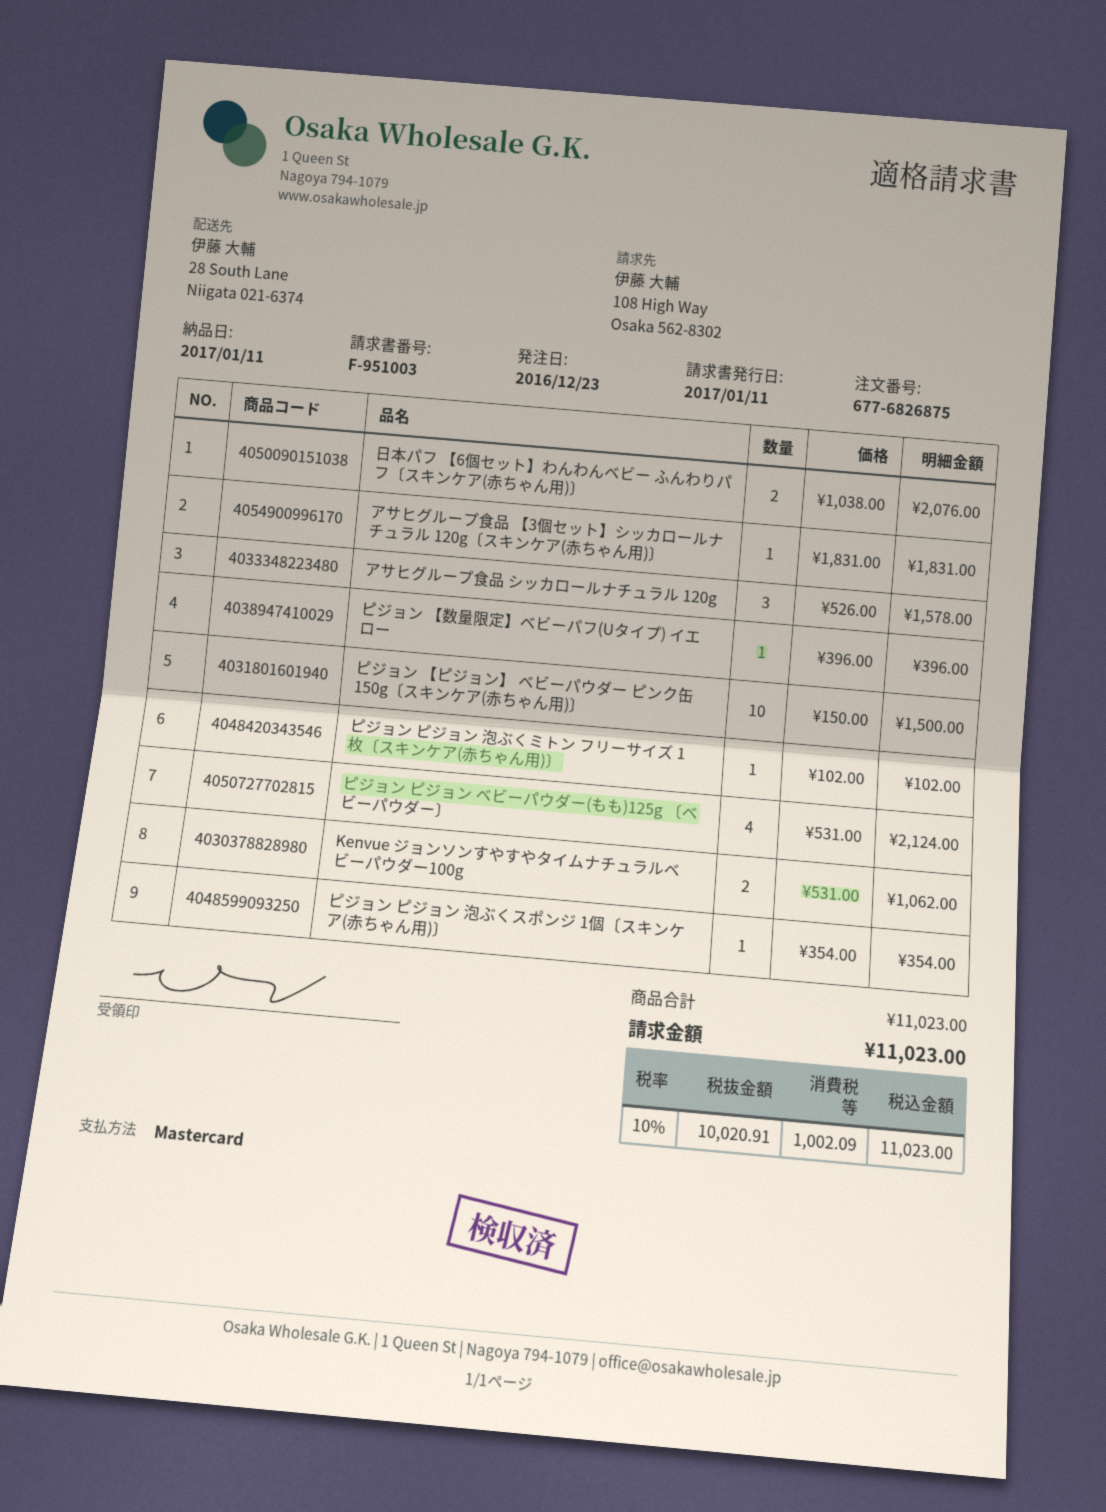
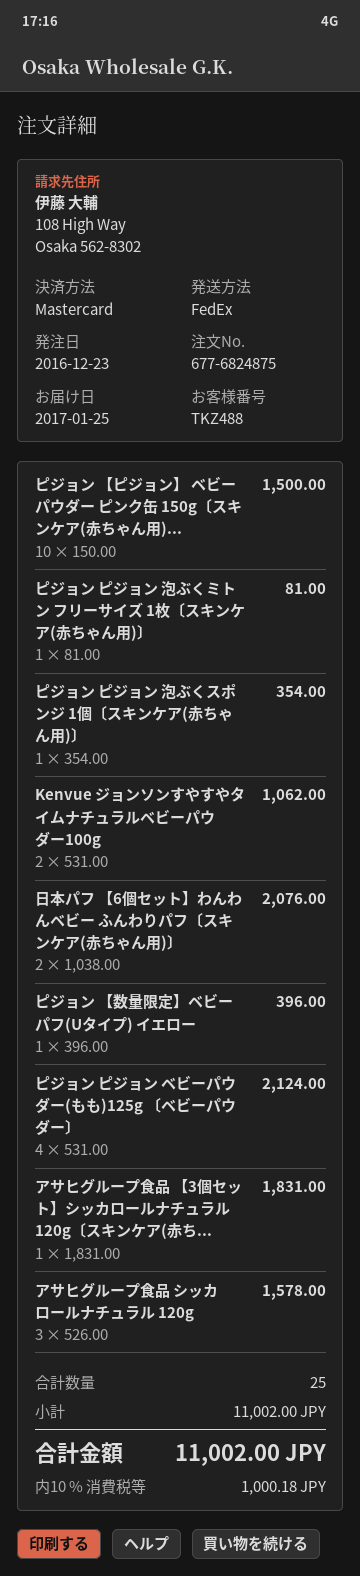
order number: 677-6826875 -> 677-6824875
delivery date: 2017-01-11 -> 2017-01-25
ピジョン ピジョン 泡ぶくミトン フリーサイズ 1枚〔スキンケア(赤ちゃん用)〕: 1 x 102.00 = 102.00 -> 1 x 81.00 = 81.00
subtotal: 11023.00 -> 11002.00
tax: 10% = 1002.09 -> 10% = 1000.18
total: 11023.00 -> 11002.00

